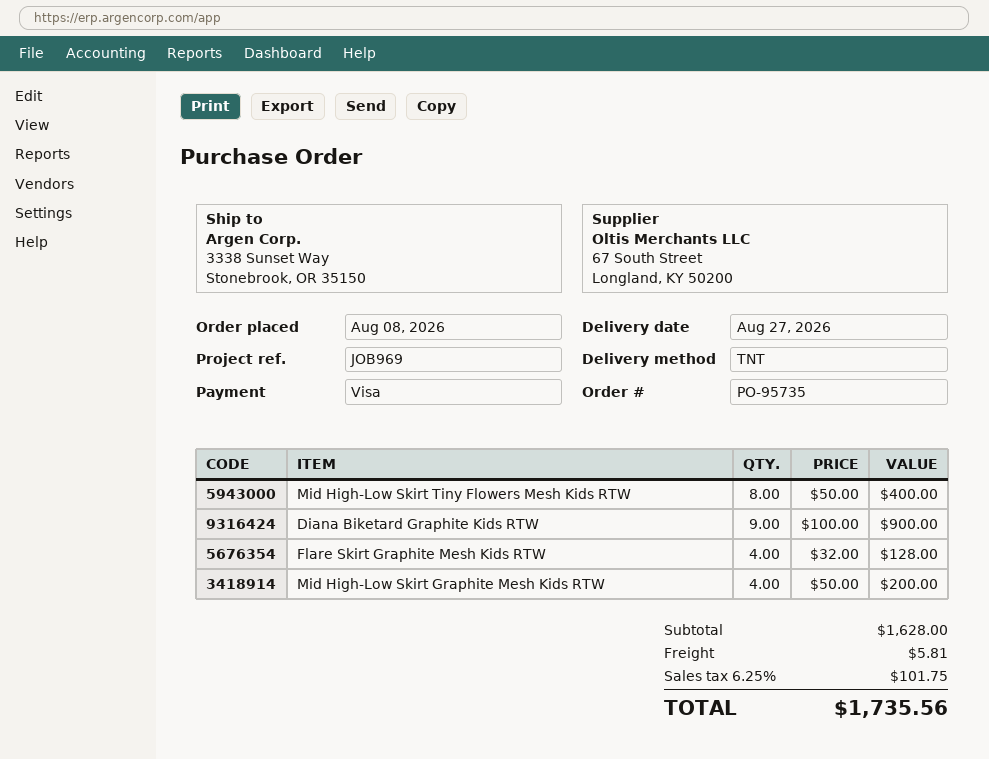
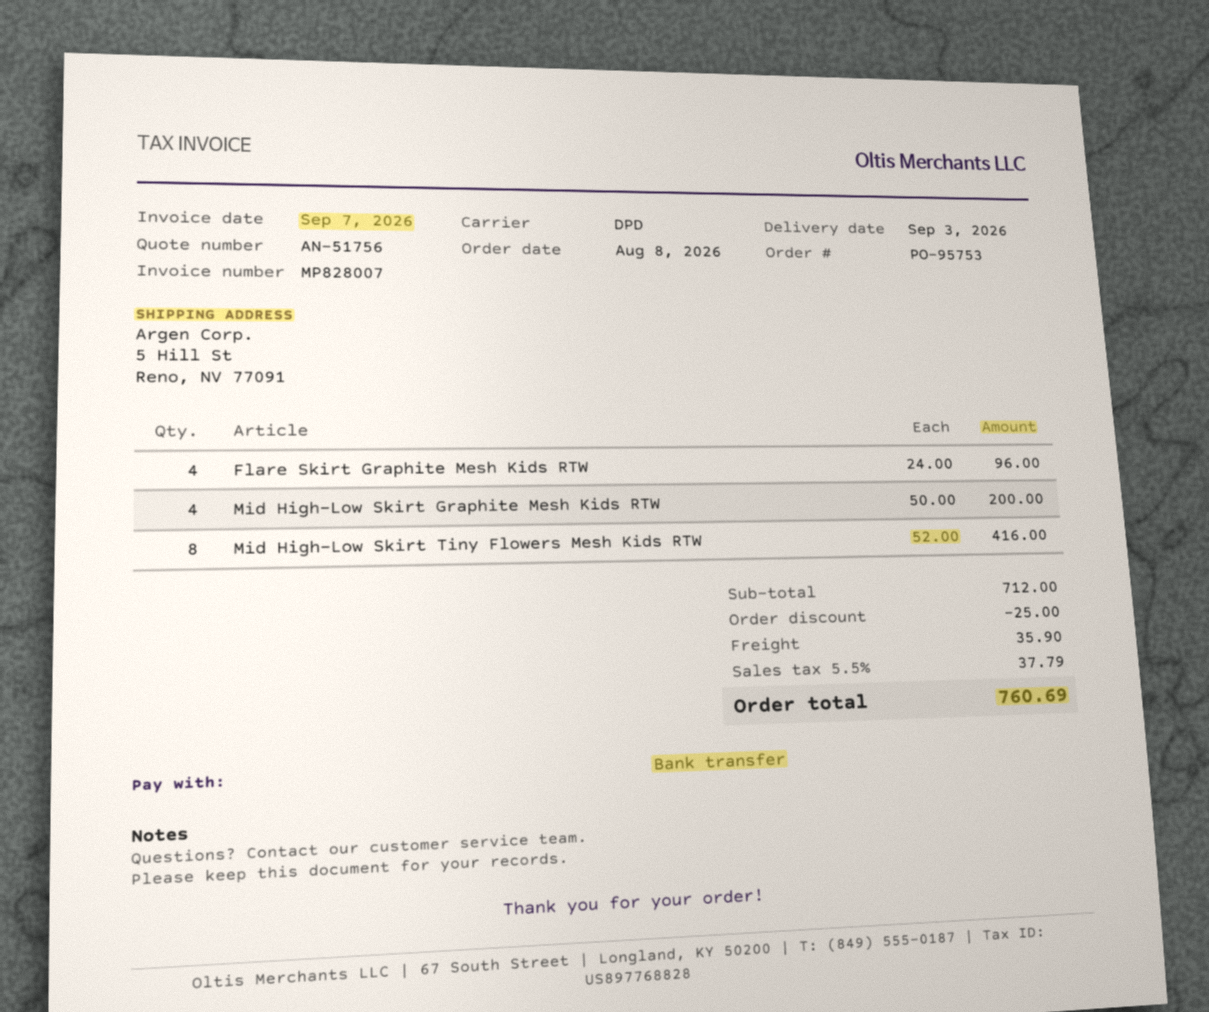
order number: PO-95735 -> PO-95753
delivery date: 2026-08-27 -> 2026-09-03
payment method: Visa -> bank transfer
shipping method: TNT -> DPD
ship to: 3338 Sunset Way, Stonebrook, OR 35150 -> 5 Hill St, Reno, NV 77091
Mid High-Low Skirt Tiny Flowers Mesh Kids RTW: 8 x 50.00 = 400.00 -> 8 x 52.00 = 416.00
Diana Biketard Graphite Kids RTW: 9 x 100.00 = 900.00 -> none
Flare Skirt Graphite Mesh Kids RTW: 4 x 32.00 = 128.00 -> 4 x 24.00 = 96.00
subtotal: 1628.00 -> 712.00
discount: none -> 25.00
shipping: 5.81 -> 35.90
tax: 6.25% = 101.75 -> 5.5% = 37.79
total: 1735.56 -> 760.69

